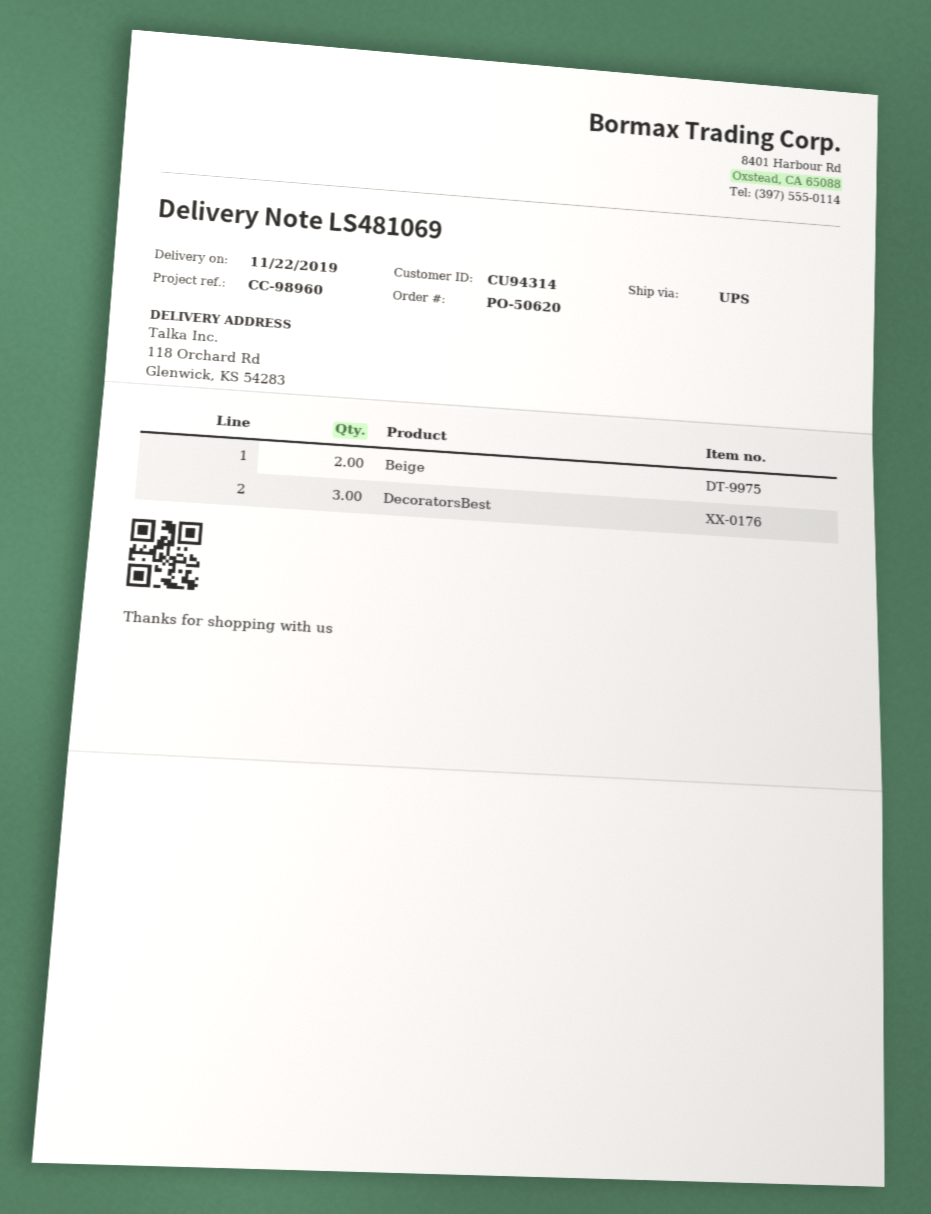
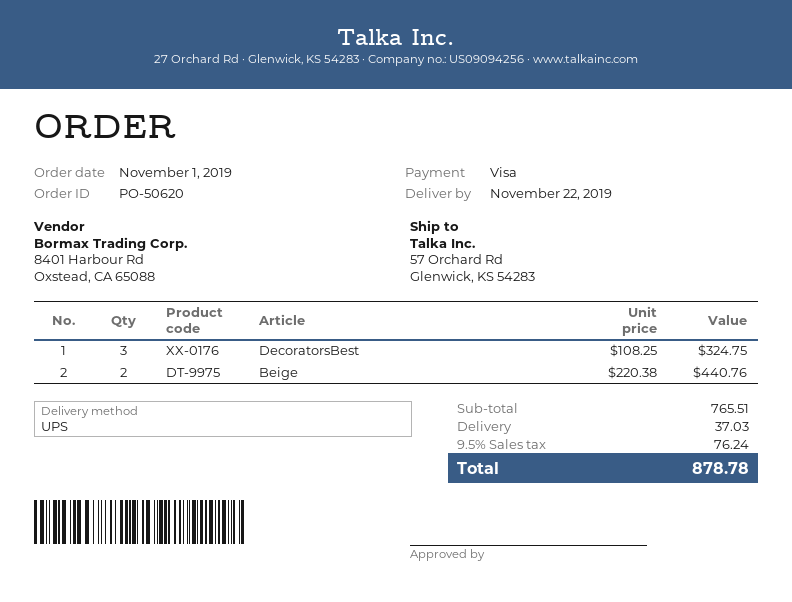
ship to: 118 Orchard Rd, Glenwick, KS 54283 -> 57 Orchard Rd, Glenwick, KS 54283

